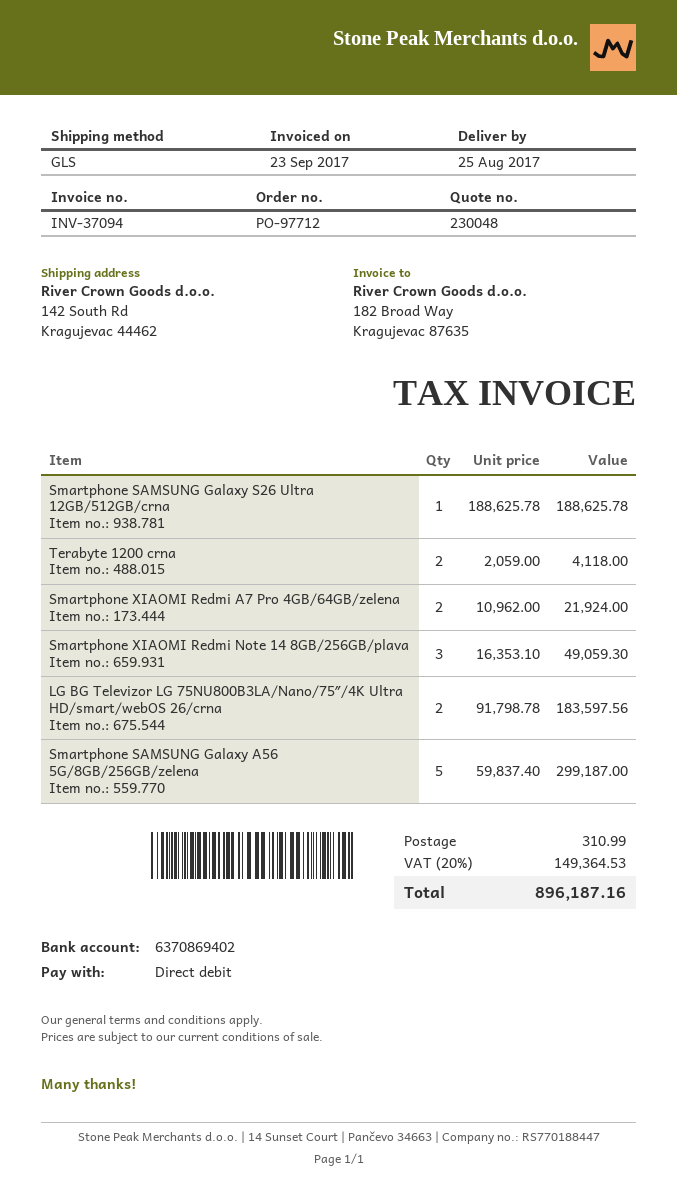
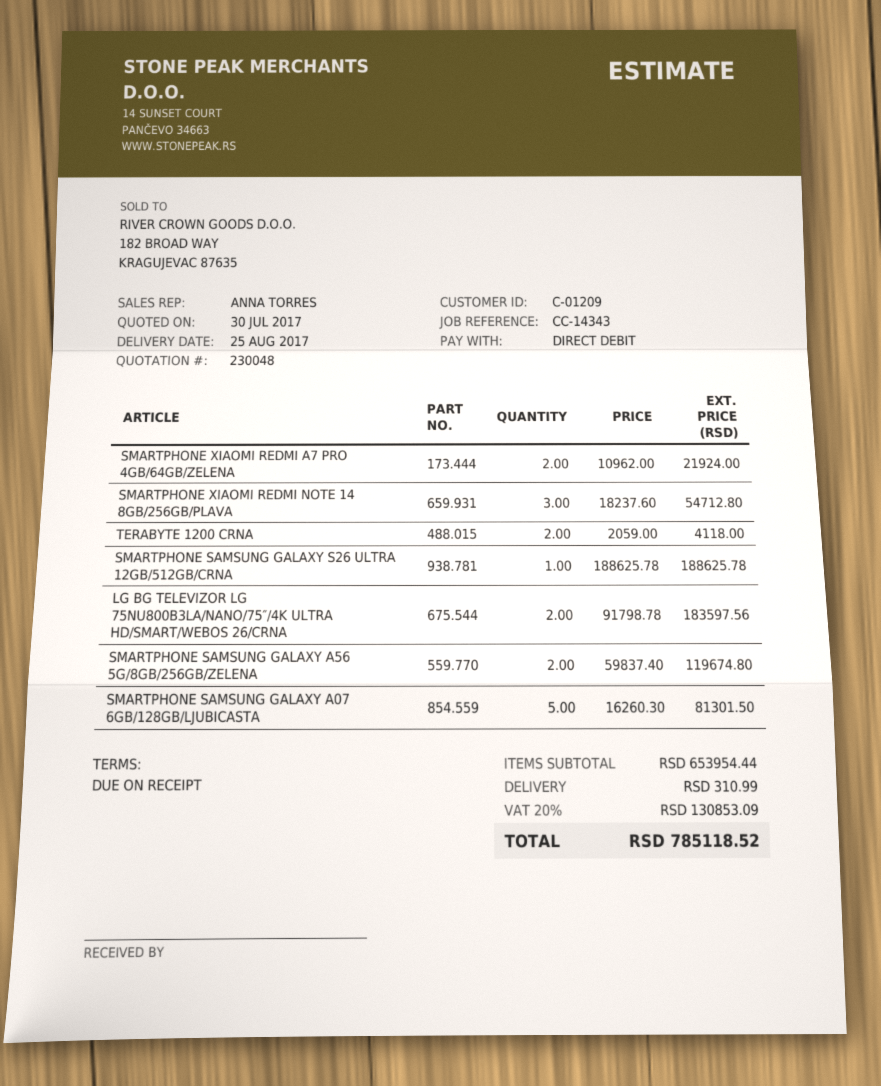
Smartphone XIAOMI Redmi Note 14 8GB/256GB/plava: 3 x 16353.10 = 49059.30 -> 3 x 18237.60 = 54712.80
Smartphone SAMSUNG Galaxy A56 5G/8GB/256GB/zelena: 5 x 59837.40 = 299187.00 -> 2 x 59837.40 = 119674.80
SMARTPHONE SAMSUNG GALAXY A07 6GB/128GB/LJUBICASTA: none -> 5 x 16260.30 = 81301.50
tax: 20% = 149364.53 -> 20% = 130853.09
total: 896187.16 -> 785118.52

